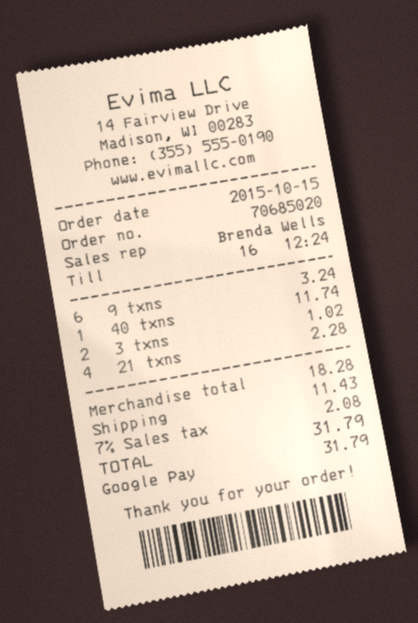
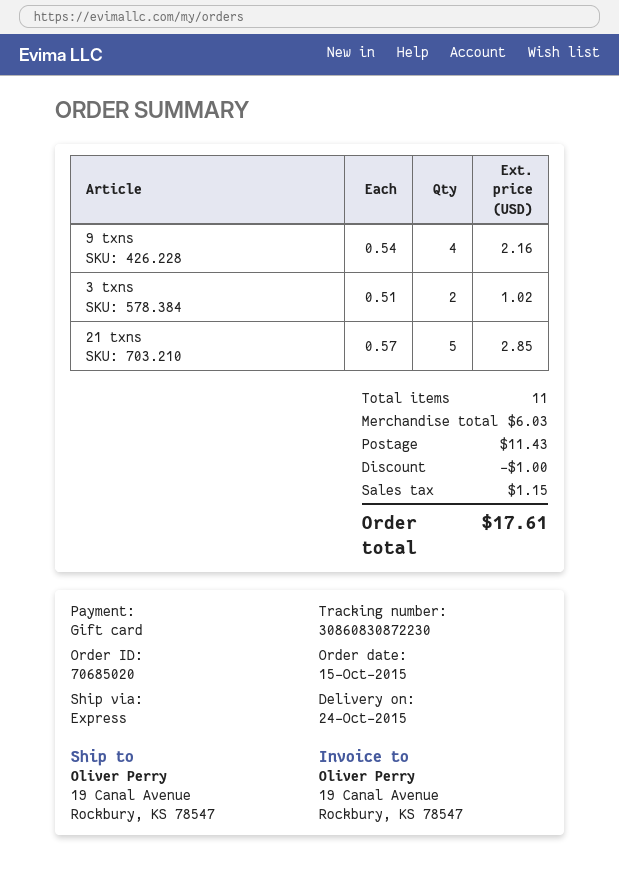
payment method: Google Pay -> gift card
9 txns: 6 for 3.24 -> 4 for 2.16
40 txns: 1 for 11.74 -> none
21 txns: 4 for 2.28 -> 5 for 2.85
subtotal: 18.28 -> 6.03
discount: none -> 1.00
tax: 2.08 -> 1.15
total: 31.79 -> 17.61

